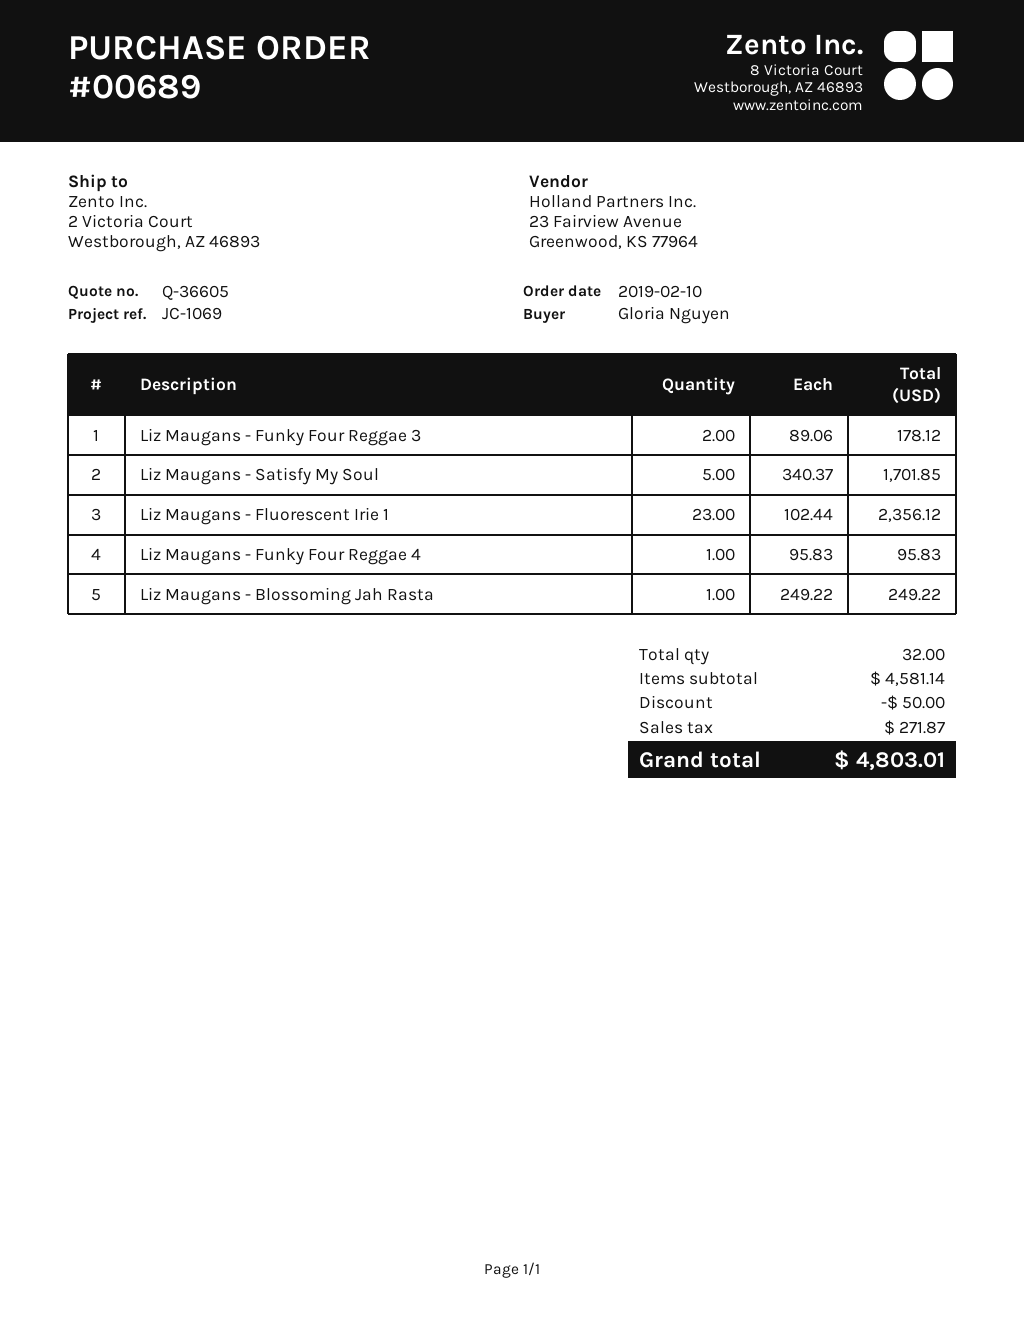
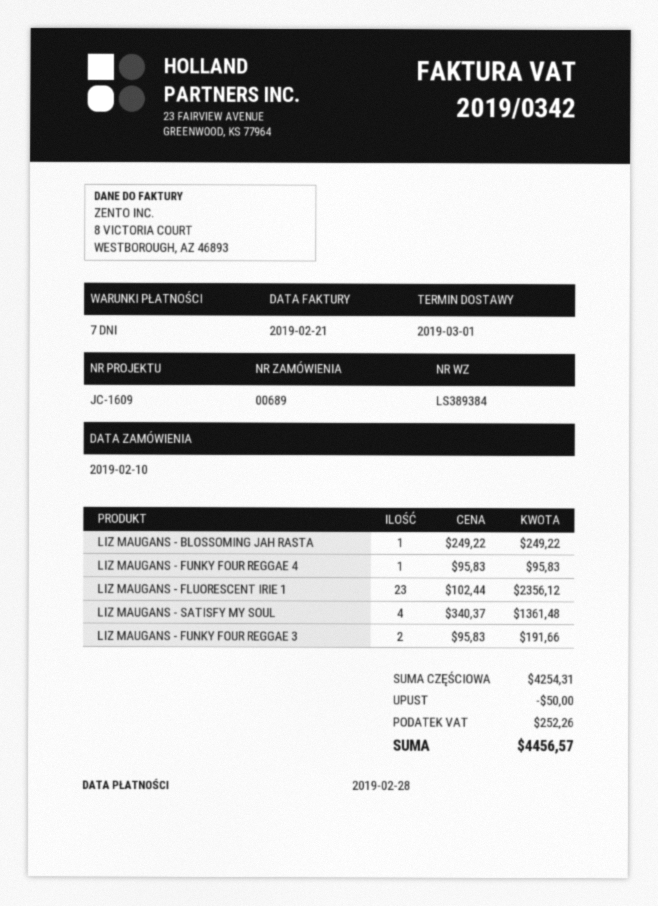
reference: JC-1069 -> JC-1609
Liz Maugans - Funky Four Reggae 3: 2 x 89.06 = 178.12 -> 2 x 95.83 = 191.66
Liz Maugans - Satisfy My Soul: 5 x 340.37 = 1701.85 -> 4 x 340.37 = 1361.48
subtotal: 4581.14 -> 4254.31
tax: 271.87 -> 252.26
total: 4803.01 -> 4456.57

